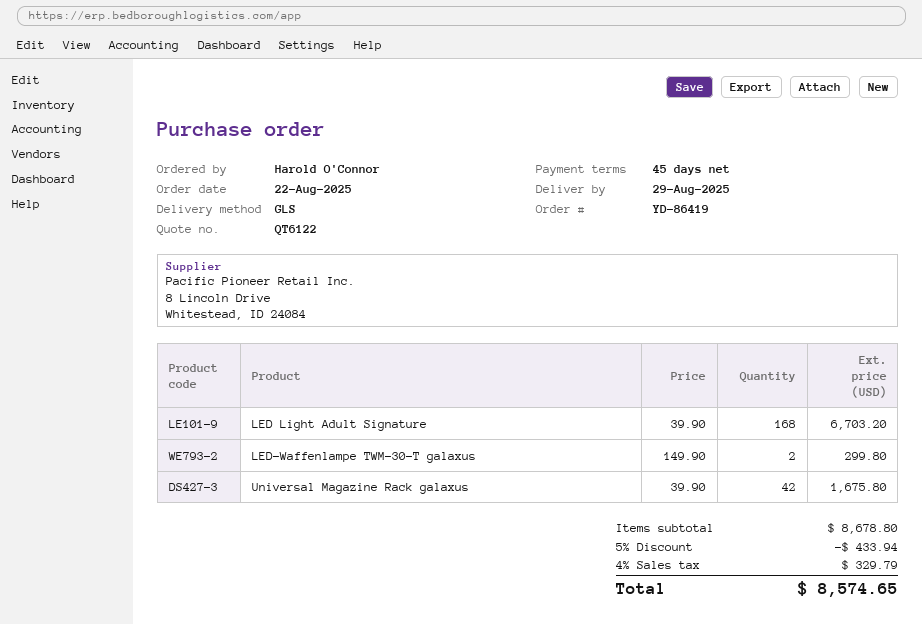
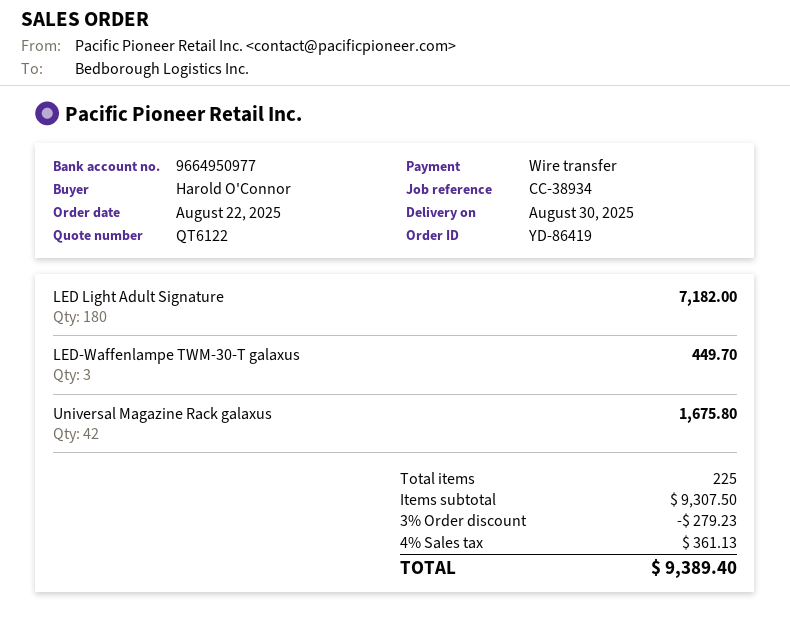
delivery date: 2025-08-29 -> 2025-08-30
LED Light Adult Signature: 168 for 6703.20 -> 180 for 7182.00
LED-Waffenlampe TWM-30-T galaxus: 2 for 299.80 -> 3 for 449.70
subtotal: 8678.80 -> 9307.50
discount: 5% = 433.94 -> 3% = 279.23
tax: 4% = 329.79 -> 4% = 361.13
total: 8574.65 -> 9389.40

